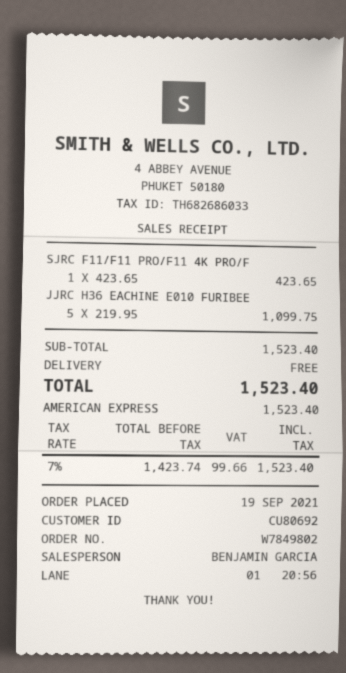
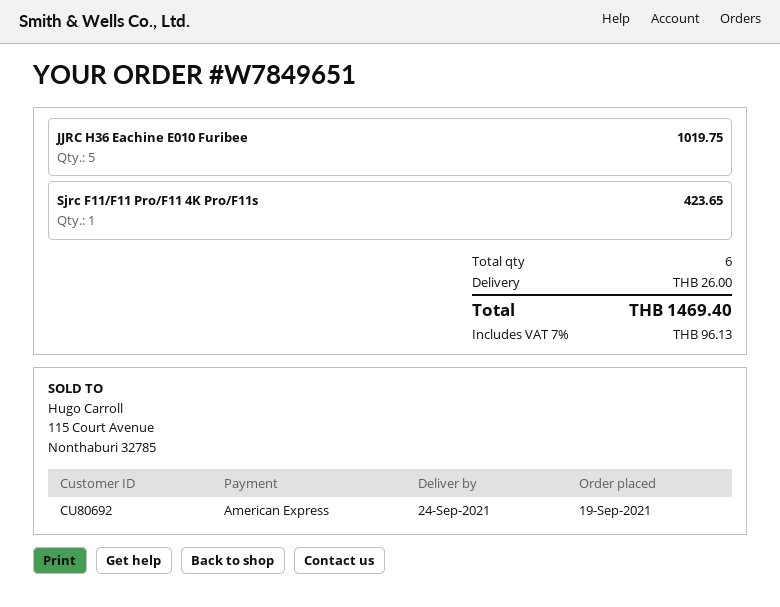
order number: W7849802 -> W7849651
JJRC H36 EACHINE E010 FURIBEE: 5 for 1099.75 -> 5 for 1019.75
shipping: 0.00 -> 26.00
tax: 7% = 99.66 -> 7% = 96.13
total: 1523.40 -> 1469.40

